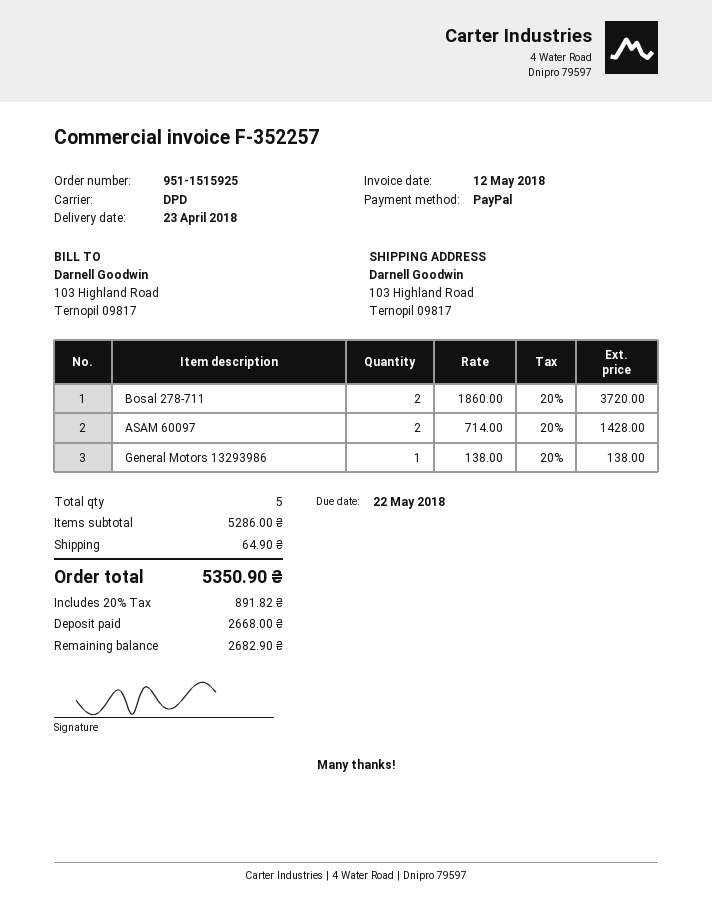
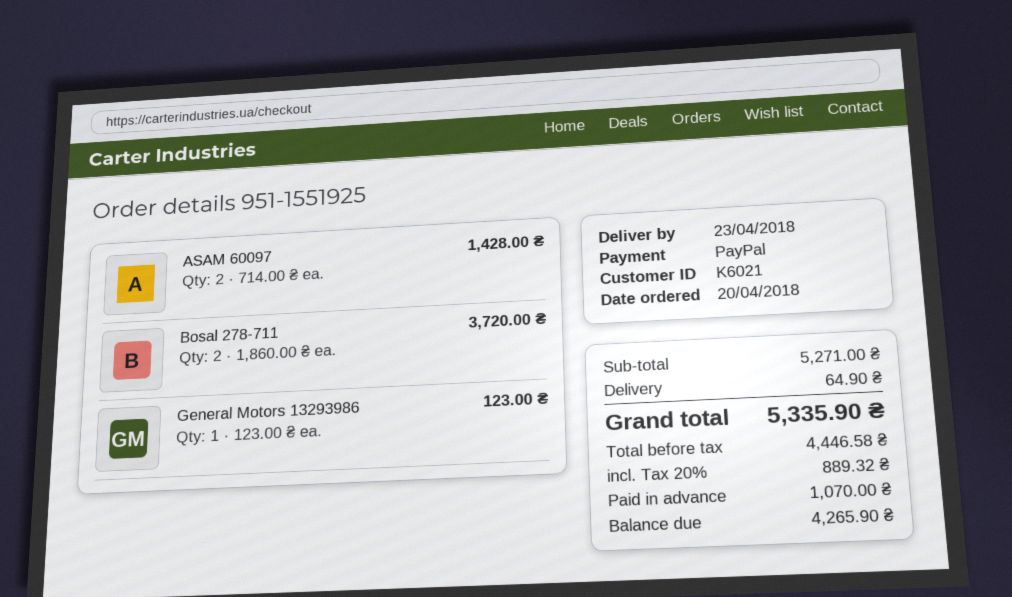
order number: 951-1515925 -> 951-1551925
General Motors 13293986: 1 x 138.00 = 138.00 -> 1 x 123.00 = 123.00
subtotal: 5286.00 -> 5271.00
tax: 20% = 891.82 -> 20% = 889.32
total: 5350.90 -> 5335.90
deposit: 2668.00 -> 1070.00
balance: 2682.90 -> 4265.90

